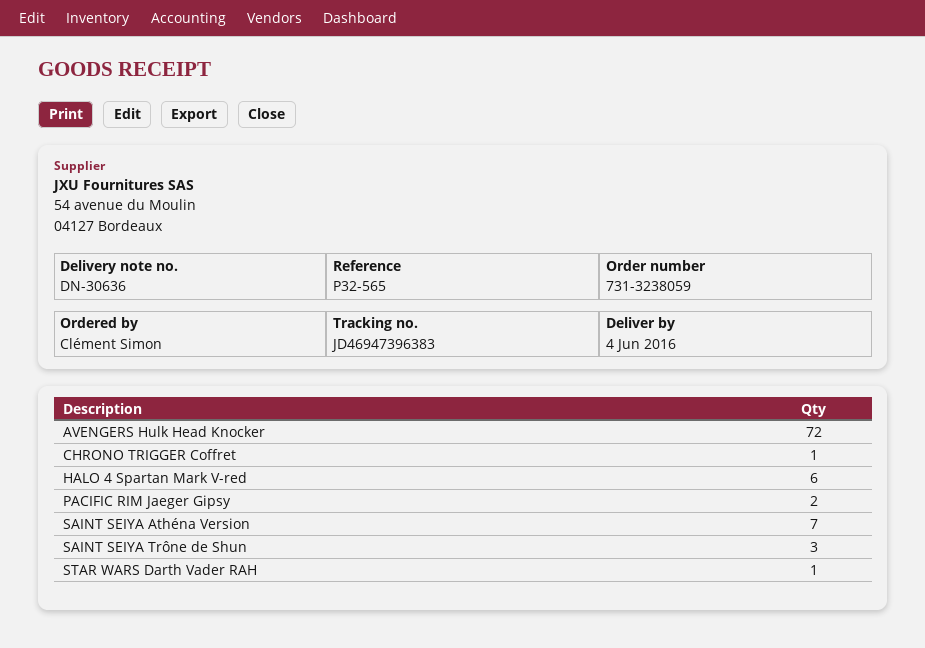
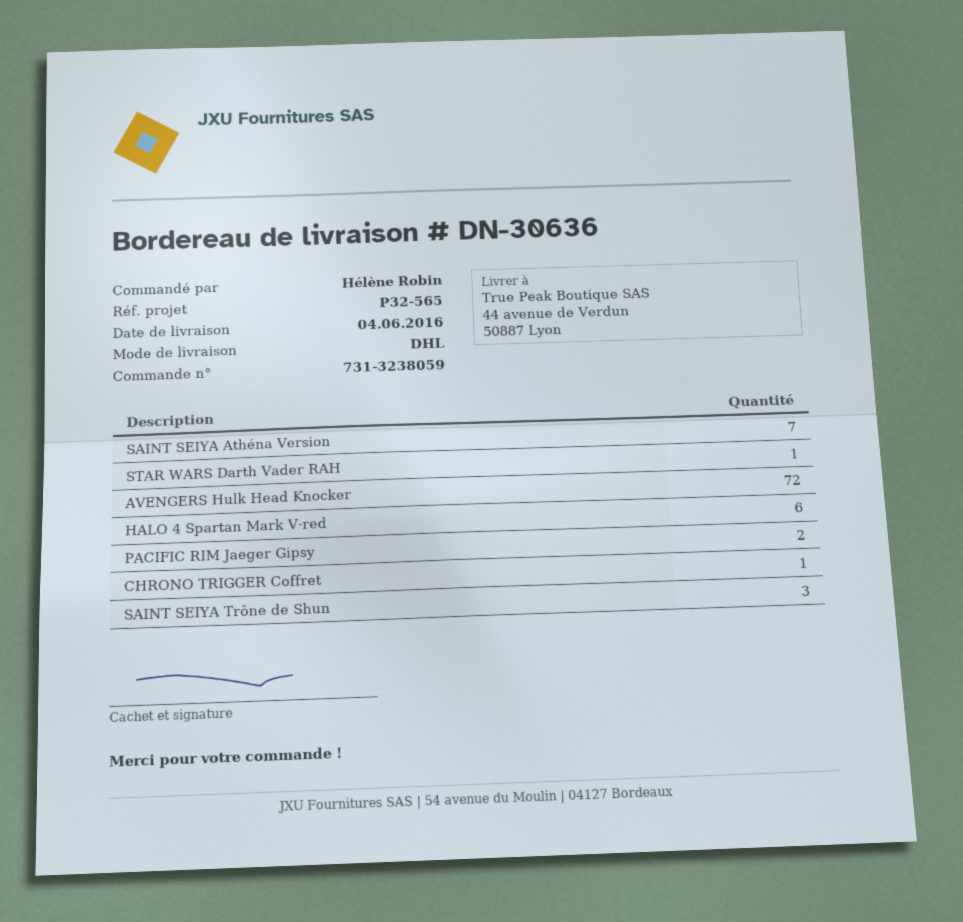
ordered by: Clément Simon -> Hélène Robin

